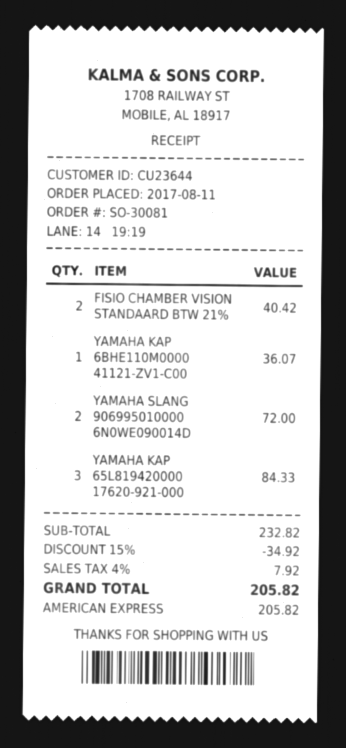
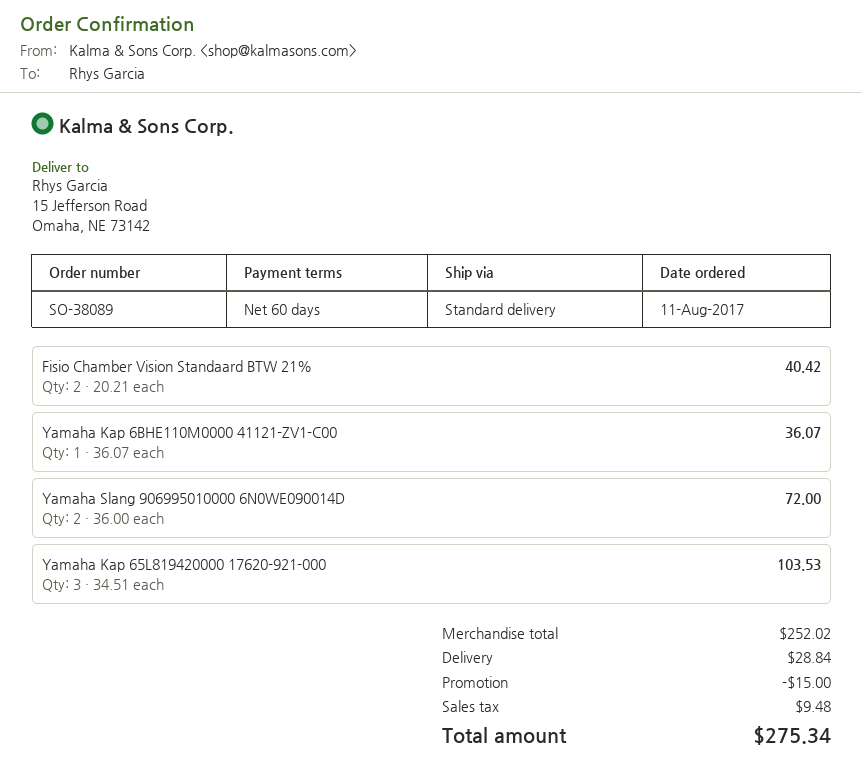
order number: SO-30081 -> SO-38089
YAMAHA KAP 65L819420000 17620-921-000: 3 for 84.33 -> 3 for 103.53
subtotal: 232.82 -> 252.02
discount: 34.92 -> 15.00
shipping: none -> 28.84
tax: 7.92 -> 9.48
total: 205.82 -> 275.34

